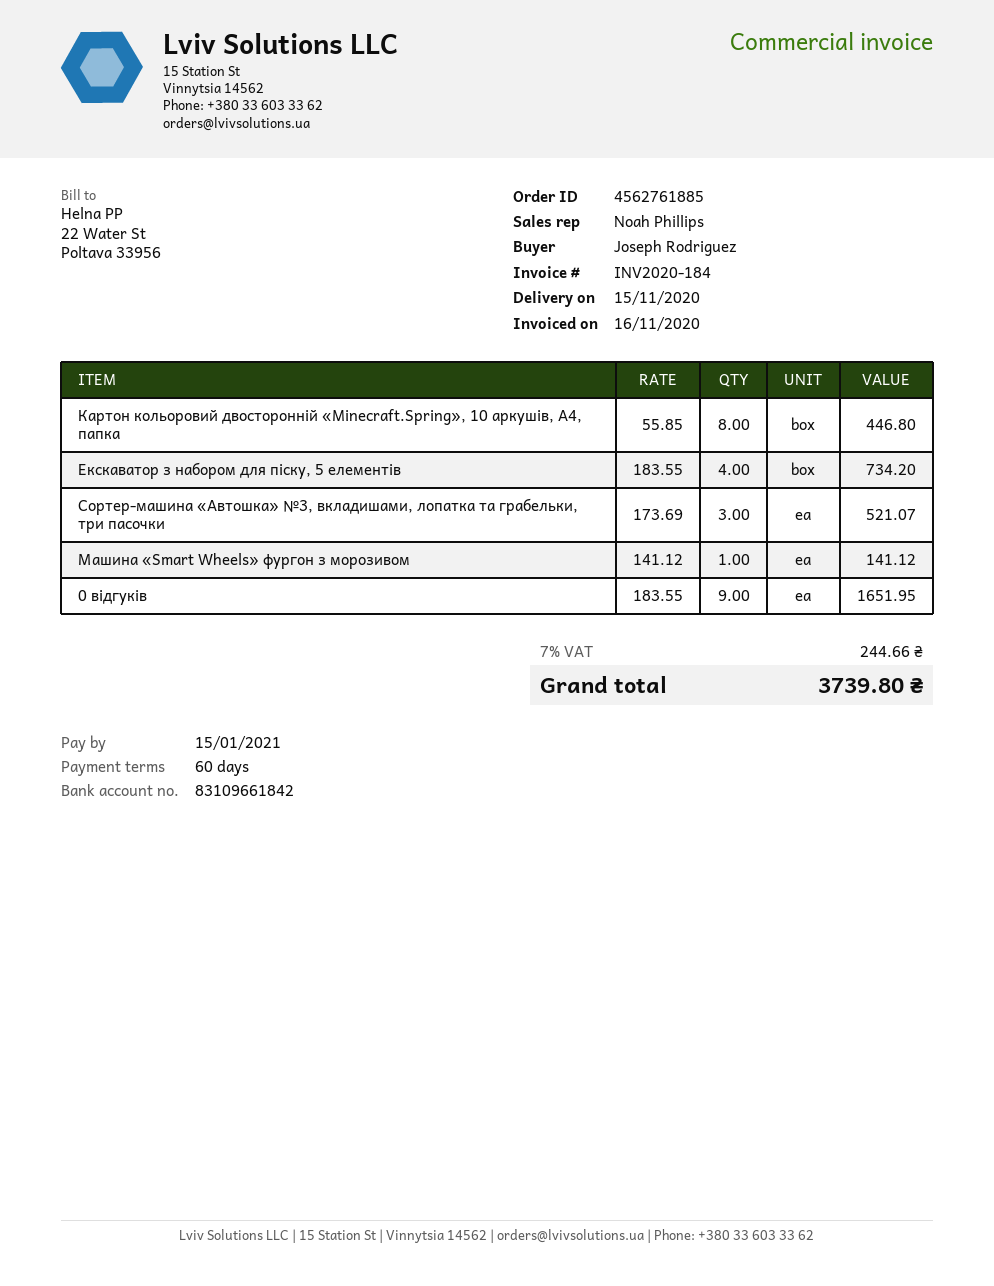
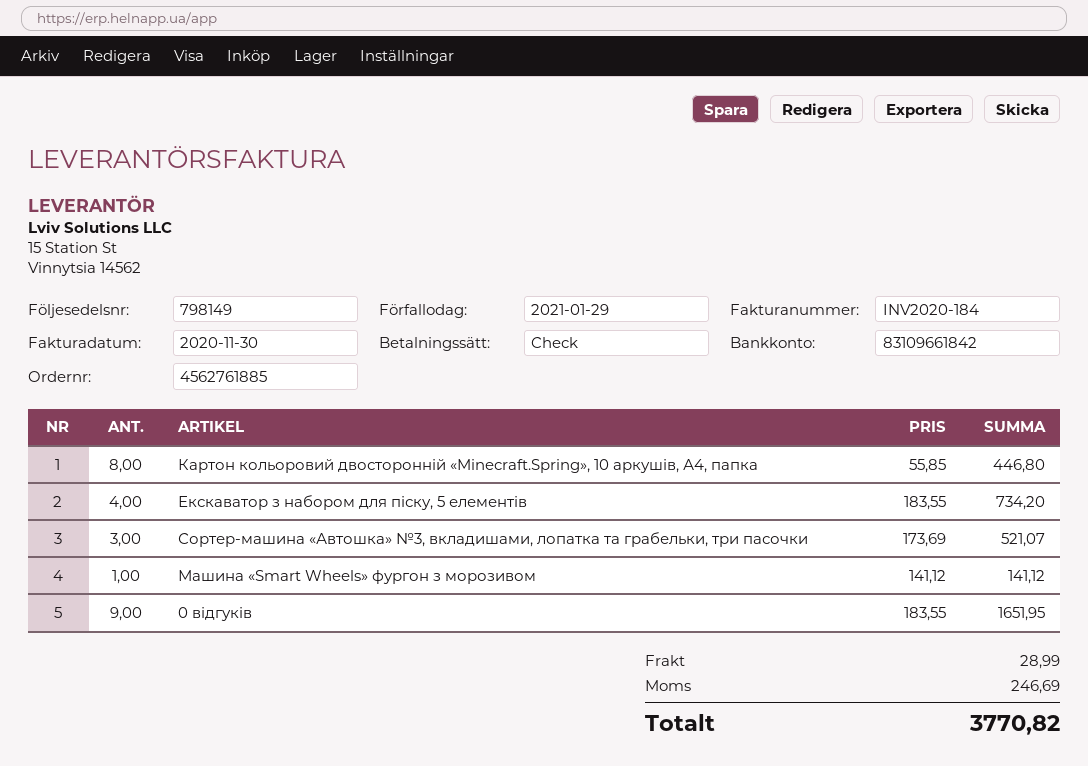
invoice date: 2020-11-16 -> 2020-11-30
due date: 2021-01-15 -> 2021-01-29
shipping: none -> 28.99
tax: 244.66 -> 246.69
total: 3739.80 -> 3770.82

